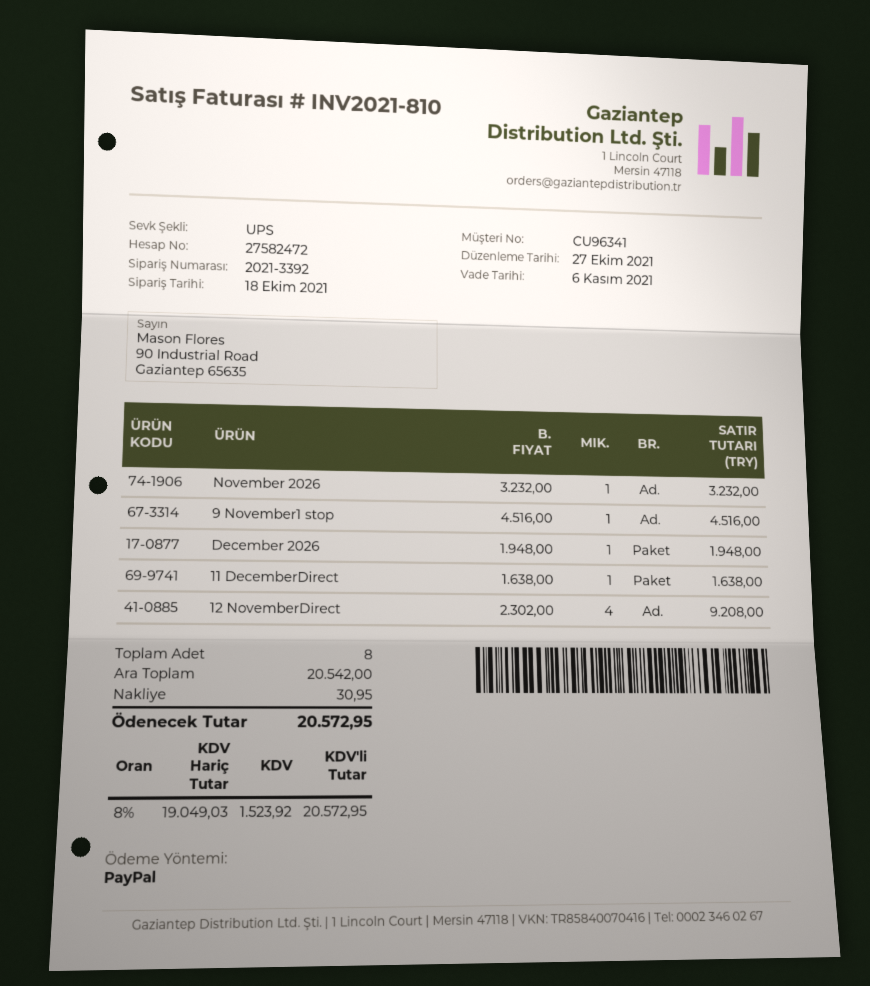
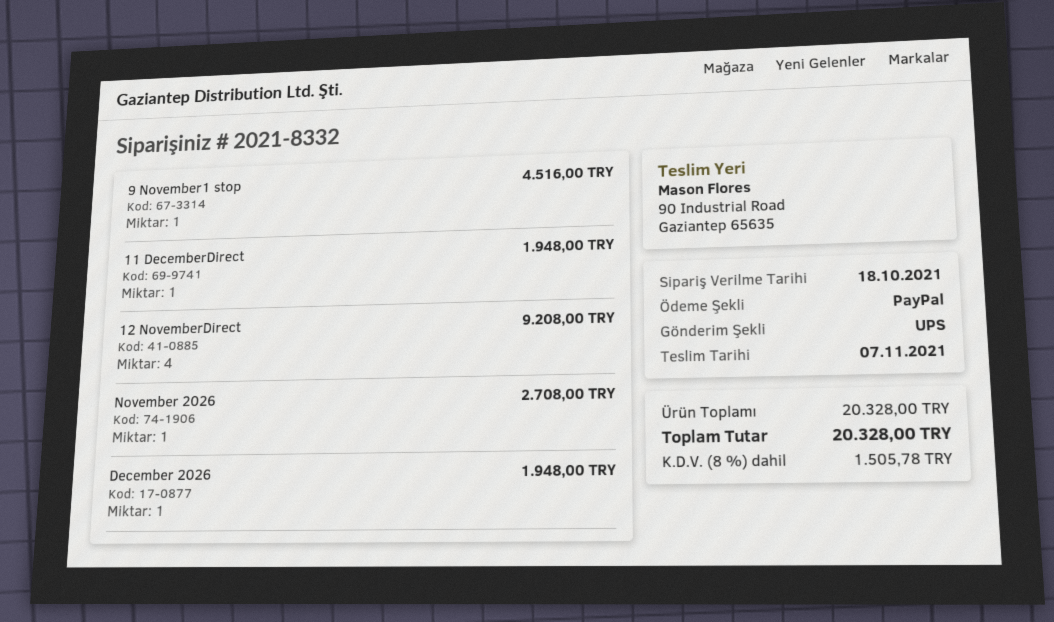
order number: 2021-3392 -> 2021-8332
November 2026: 1 for 3232.00 -> 1 for 2708.00
11 DecemberDirect: 1 for 1638.00 -> 1 for 1948.00
subtotal: 20542.00 -> 20328.00
shipping: 30.95 -> none
tax: 8% = 1523.92 -> 8% = 1505.78
total: 20572.95 -> 20328.00

